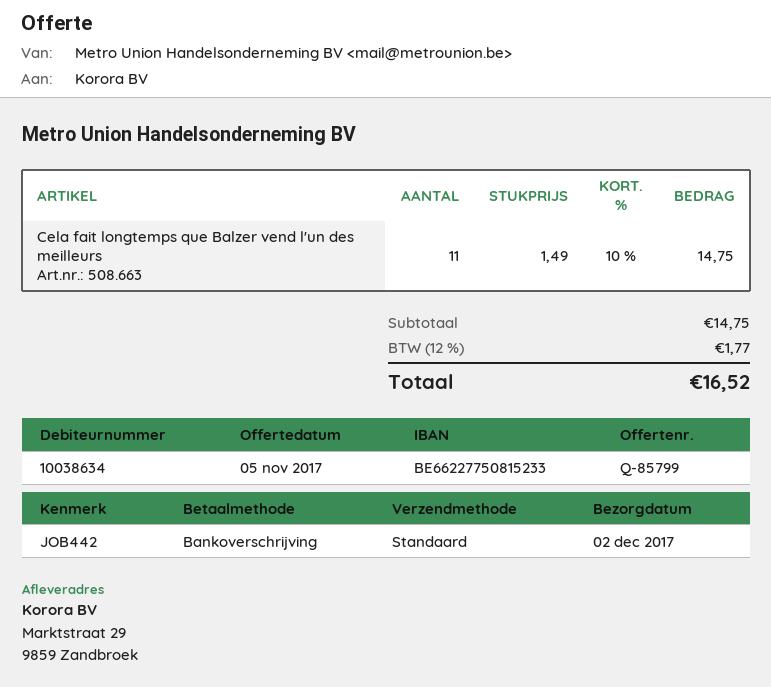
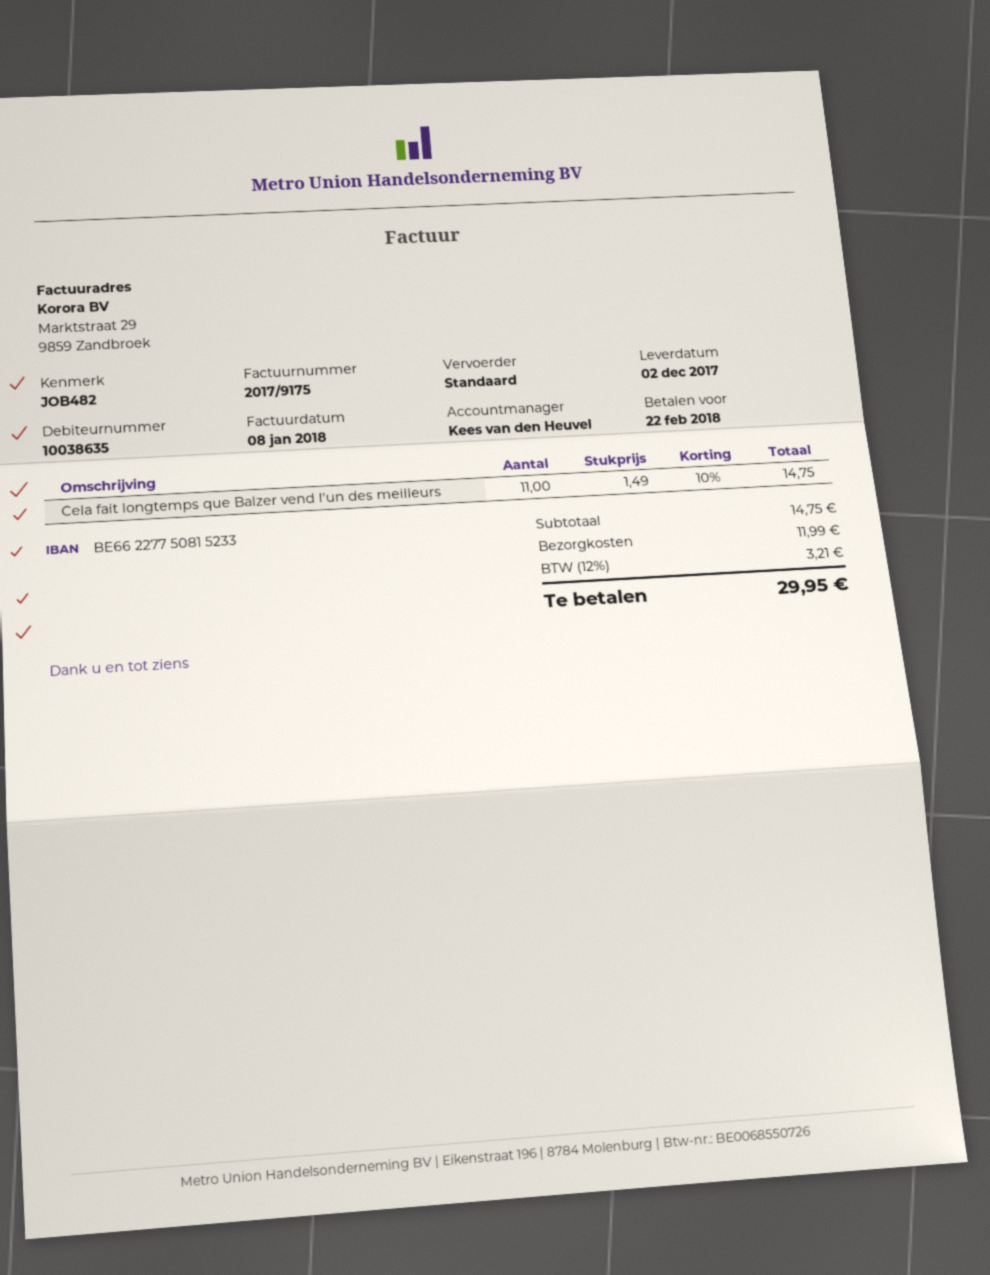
customer number: 10038634 -> 10038635
reference: JOB442 -> JOB482
shipping: none -> 11.99
tax: 12% = 1.77 -> 12% = 3.21
total: 16.52 -> 29.95

